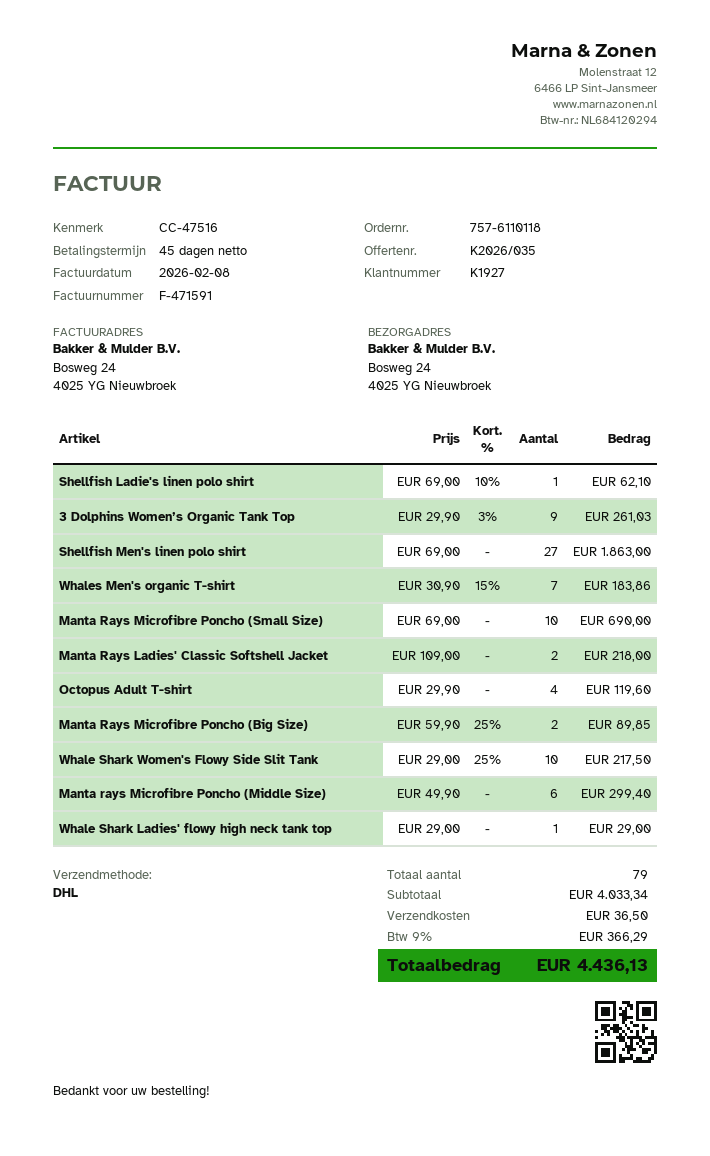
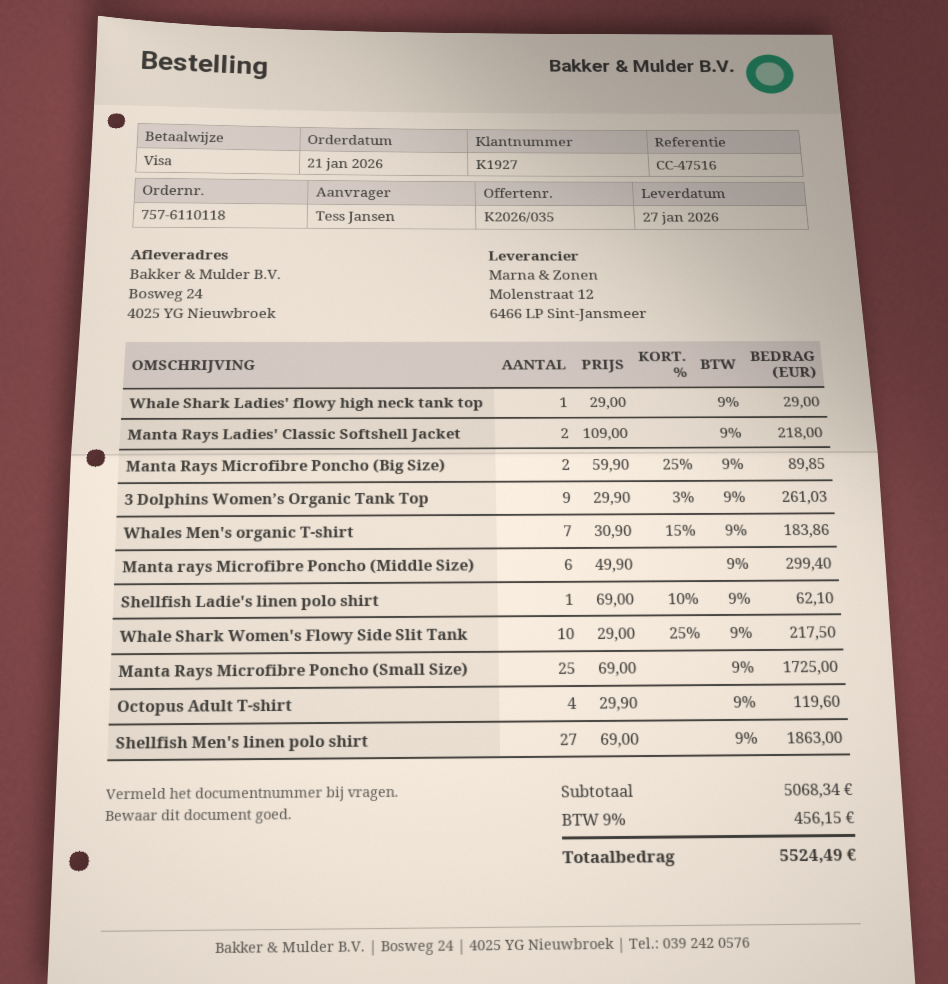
Manta Rays Microfibre Poncho (Small Size): 10 x 69.00 = 690.00 -> 25 x 69.00 = 1725.00
subtotal: 4033.34 -> 5068.34
shipping: 36.50 -> none
tax: 9% = 366.29 -> 9% = 456.15
total: 4436.13 -> 5524.49

